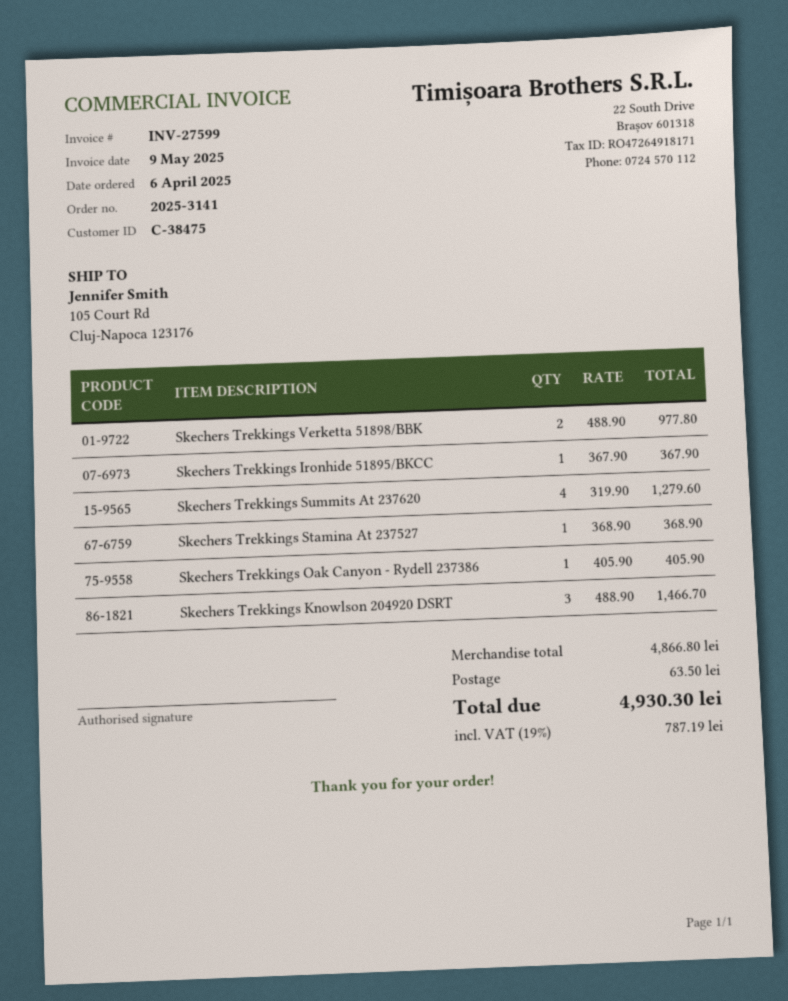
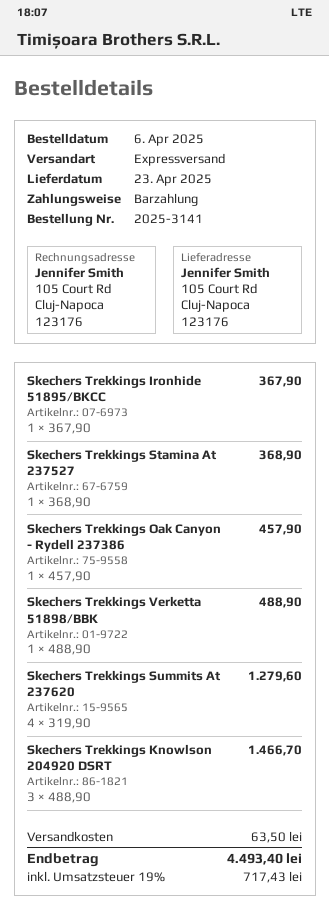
Skechers Trekkings Verketta 51898/BBK: 2 x 488.90 = 977.80 -> 1 x 488.90 = 488.90
Skechers Trekkings Oak Canyon - Rydell 237386: 1 x 405.90 = 405.90 -> 1 x 457.90 = 457.90
tax: 19% = 787.19 -> 19% = 717.43
total: 4930.30 -> 4493.40

